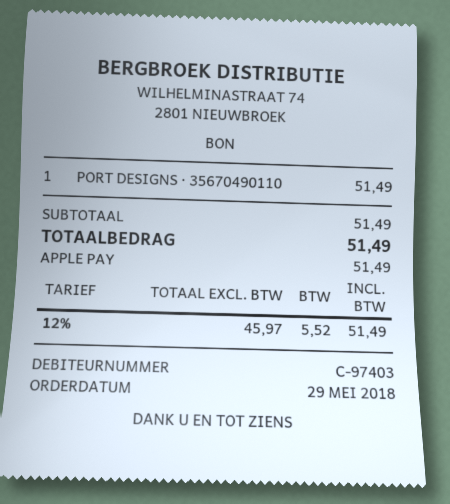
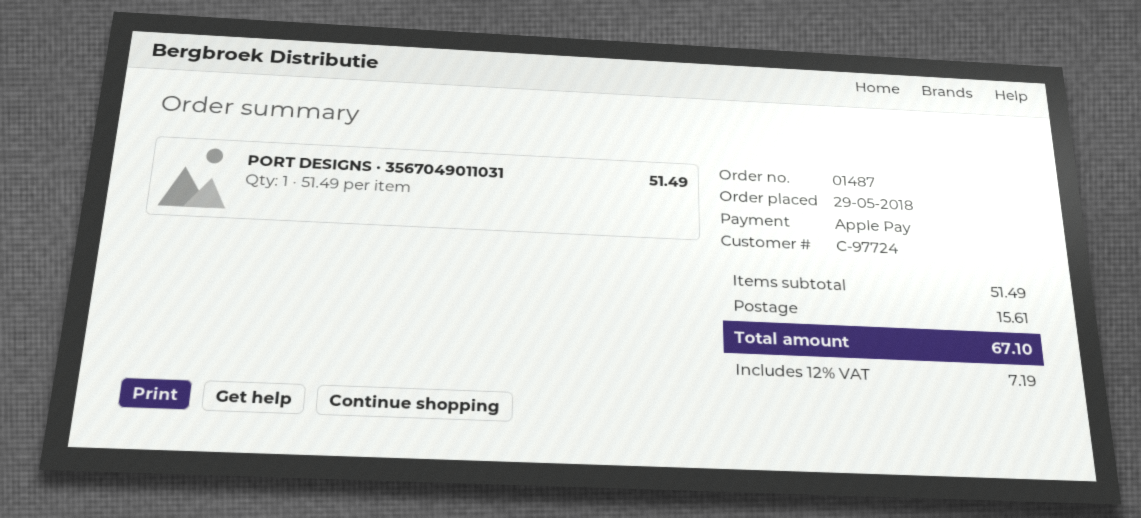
customer number: C-97403 -> C-97724
shipping: none -> 15.61
tax: 12% = 5.52 -> 12% = 7.19
total: 51.49 -> 67.10

